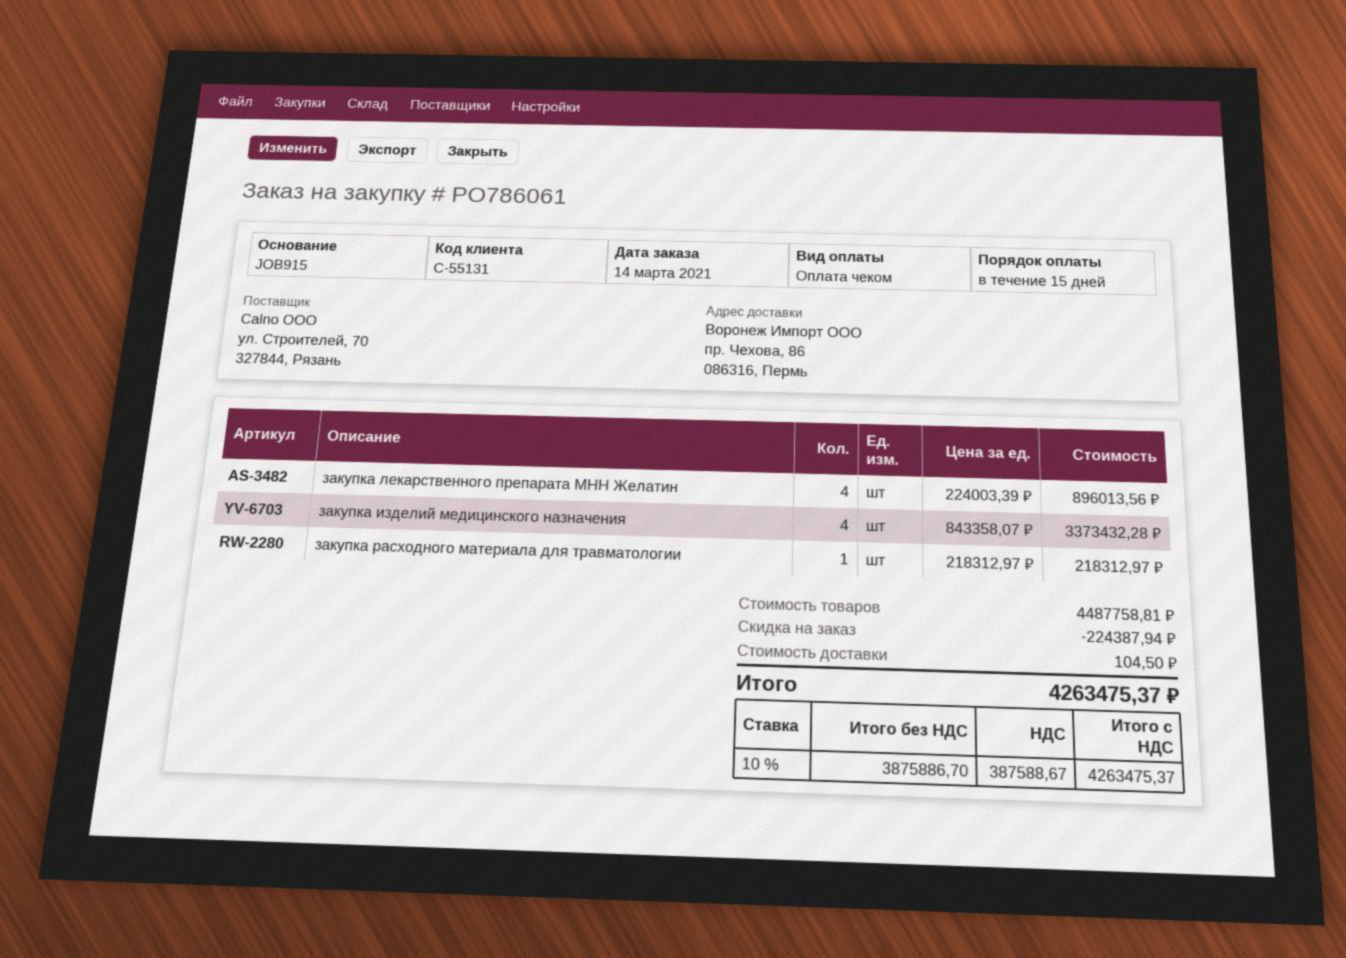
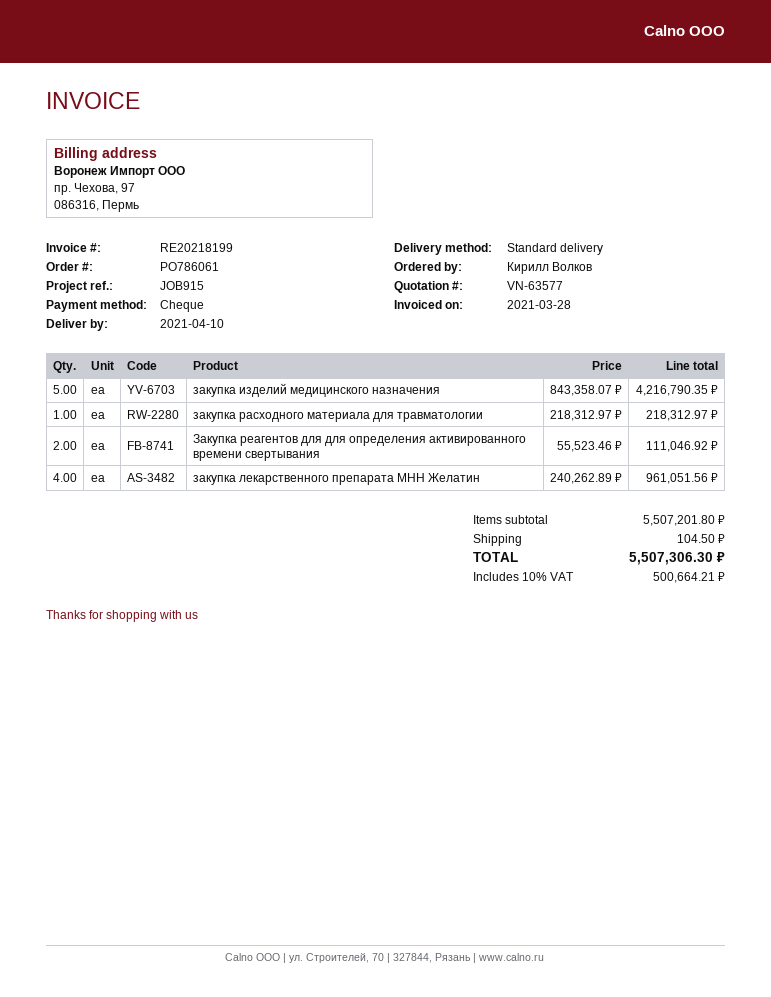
закупка лекарственного препарата МНН Желатин: 4 x 224003.39 = 896013.56 -> 4 x 240262.89 = 961051.56
закупка изделий медицинского назначения: 4 x 843358.07 = 3373432.28 -> 5 x 843358.07 = 4216790.35
Закупка реагентов для для определения активированного времени свертывания: none -> 2 x 55523.46 = 111046.92
subtotal: 4487758.81 -> 5507201.80
discount: 224387.94 -> none
tax: 10% = 387588.67 -> 10% = 500664.21
total: 4263475.37 -> 5507306.30

